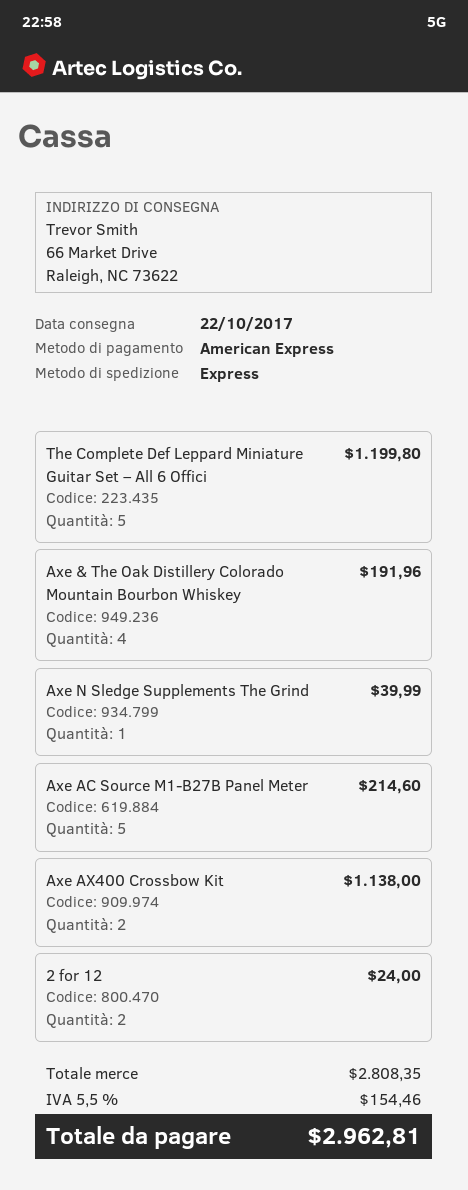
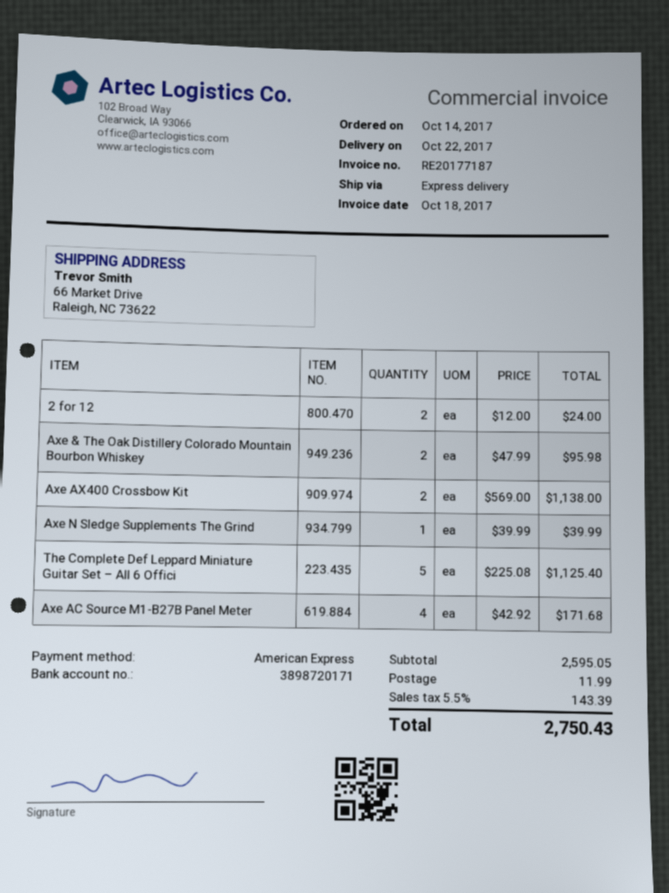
The Complete Def Leppard Miniature Guitar Set – All 6 Offici: 5 for 1199.80 -> 5 for 1125.40
Axe & The Oak Distillery Colorado Mountain Bourbon Whiskey: 4 for 191.96 -> 2 for 95.98
Axe AC Source M1-B27B Panel Meter: 5 for 214.60 -> 4 for 171.68
subtotal: 2808.35 -> 2595.05
shipping: none -> 11.99
tax: 5.5% = 154.46 -> 5.5% = 143.39
total: 2962.81 -> 2750.43

